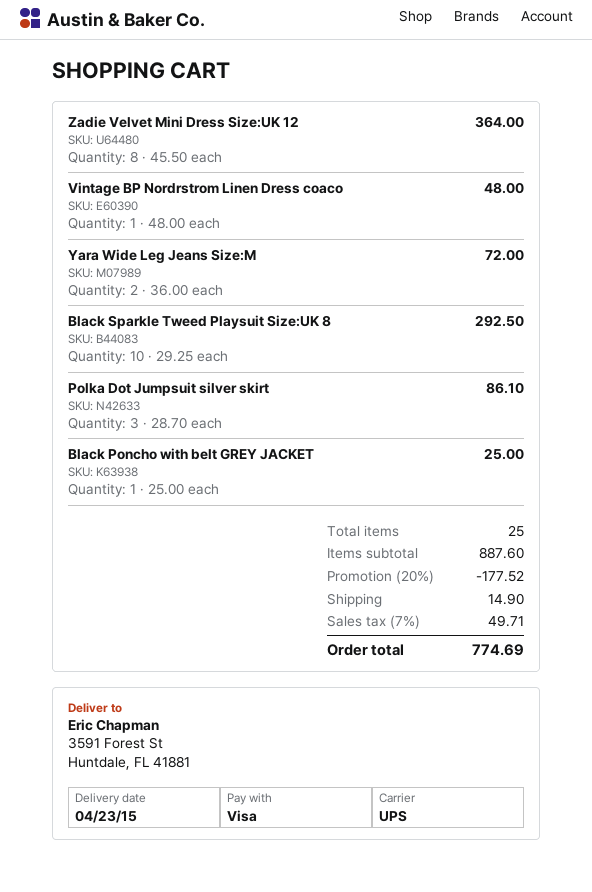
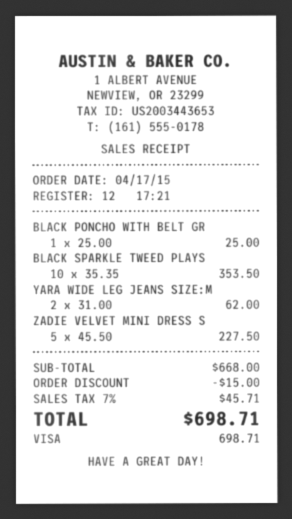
Zadie Velvet Mini Dress Size:UK 12: 8 x 45.50 = 364.00 -> 5 x 45.50 = 227.50
Vintage BP Nordrstrom Linen Dress coaco: 1 x 48.00 = 48.00 -> none
Yara Wide Leg Jeans Size:M: 2 x 36.00 = 72.00 -> 2 x 31.00 = 62.00
Black Sparkle Tweed Playsuit Size:UK 8: 10 x 29.25 = 292.50 -> 10 x 35.35 = 353.50
Polka Dot Jumpsuit silver skirt: 3 x 28.70 = 86.10 -> none
subtotal: 887.60 -> 668.00
discount: 177.52 -> 15.00
shipping: 14.90 -> none
tax: 7% = 49.71 -> 7% = 45.71
total: 774.69 -> 698.71

